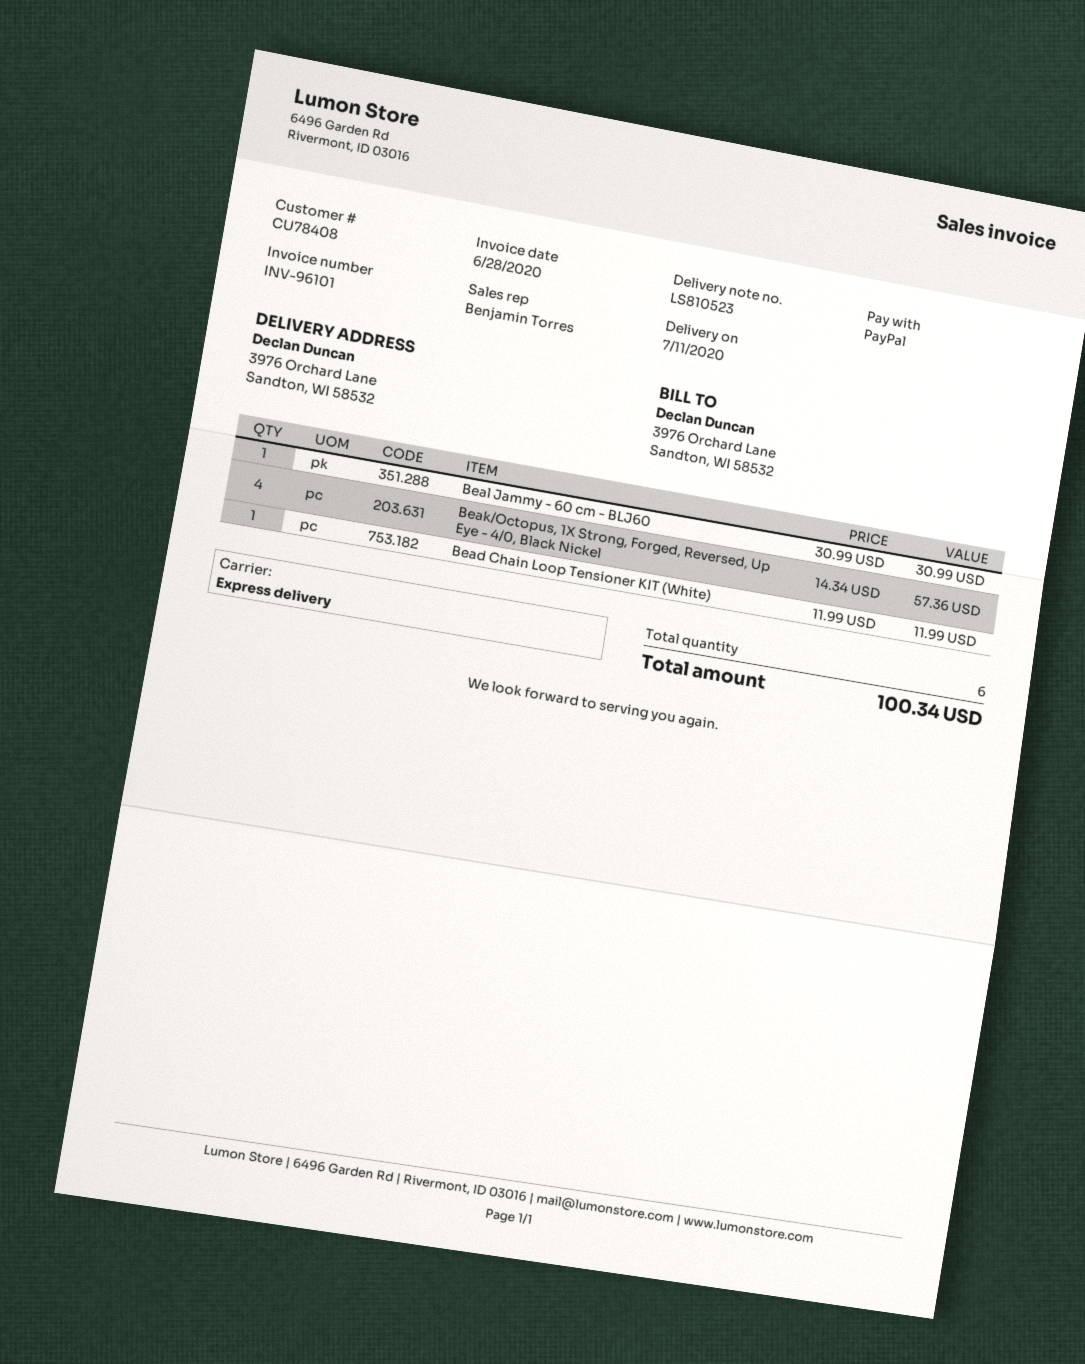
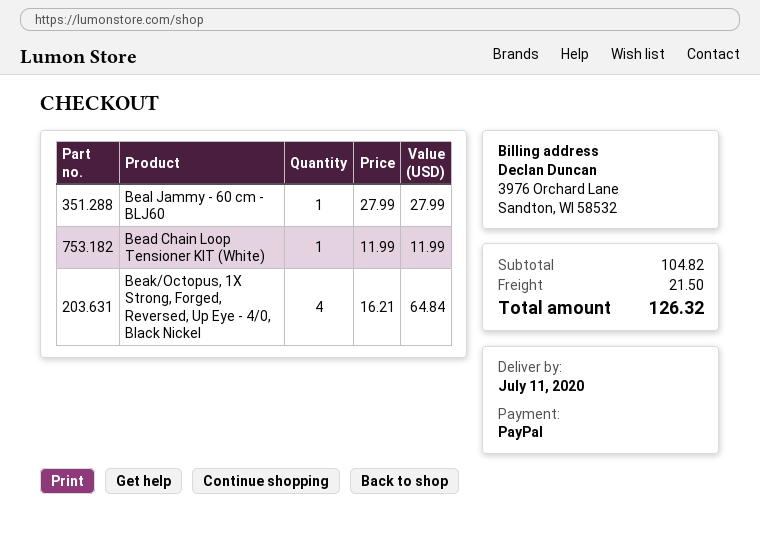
Beal Jammy - 60 cm - BLJ60: 1 x 30.99 = 30.99 -> 1 x 27.99 = 27.99
Beak/Octopus, 1X Strong, Forged, Reversed, Up Eye - 4/0, Black Nickel: 4 x 14.34 = 57.36 -> 4 x 16.21 = 64.84
shipping: none -> 21.50
total: 100.34 -> 126.32

